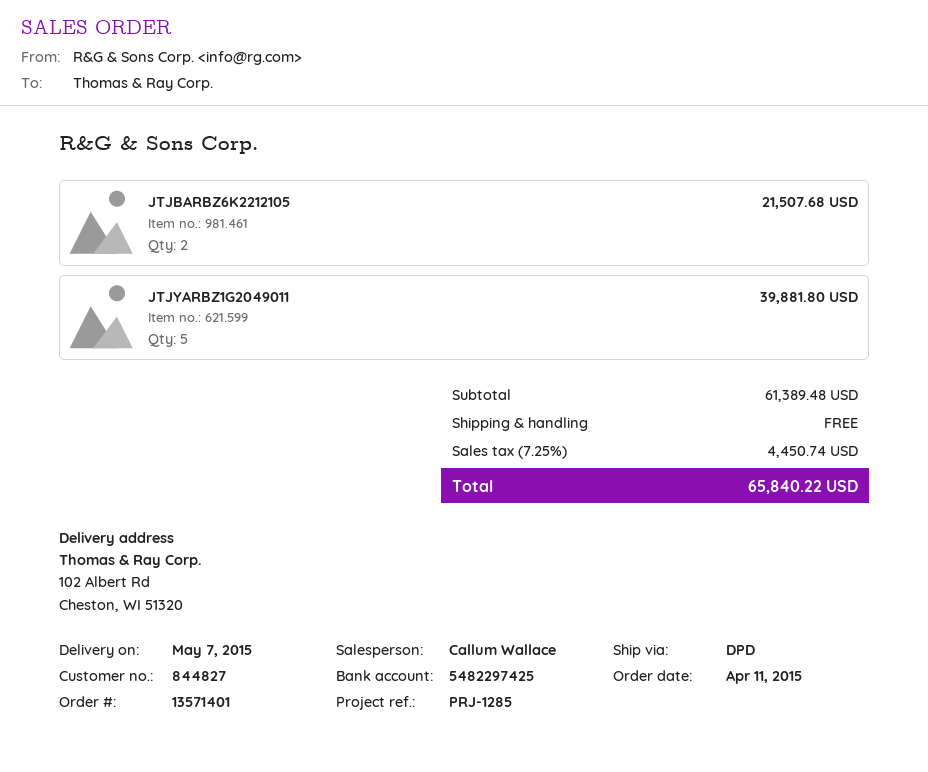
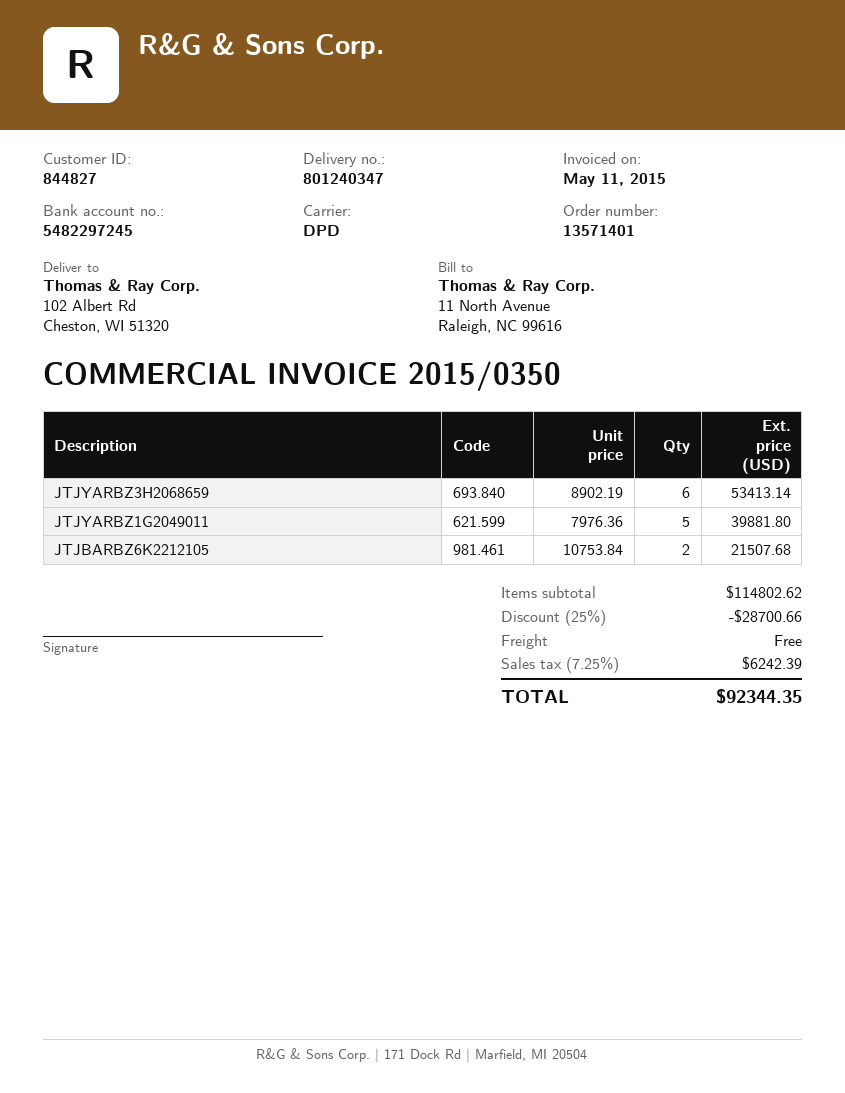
bank account: 5482297425 -> 5482297245
JTJYARBZ3H2068659: none -> 6 for 53413.14
subtotal: 61389.48 -> 114802.62
discount: none -> 25% = 28700.66
tax: 7.25% = 4450.74 -> 7.25% = 6242.39
total: 65840.22 -> 92344.35

